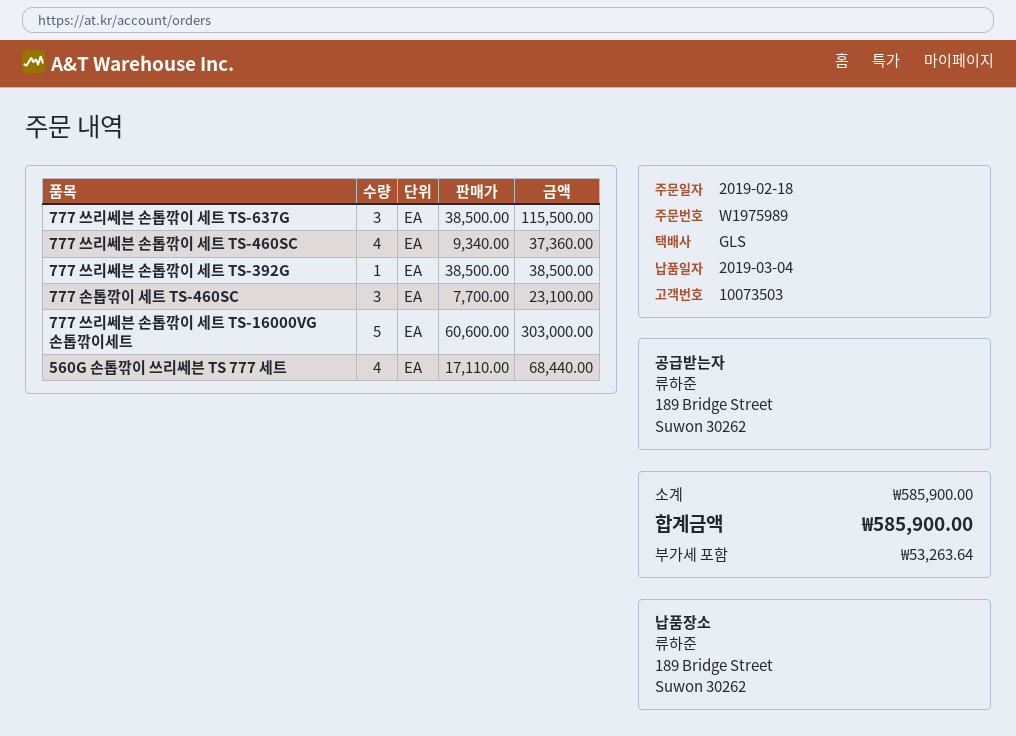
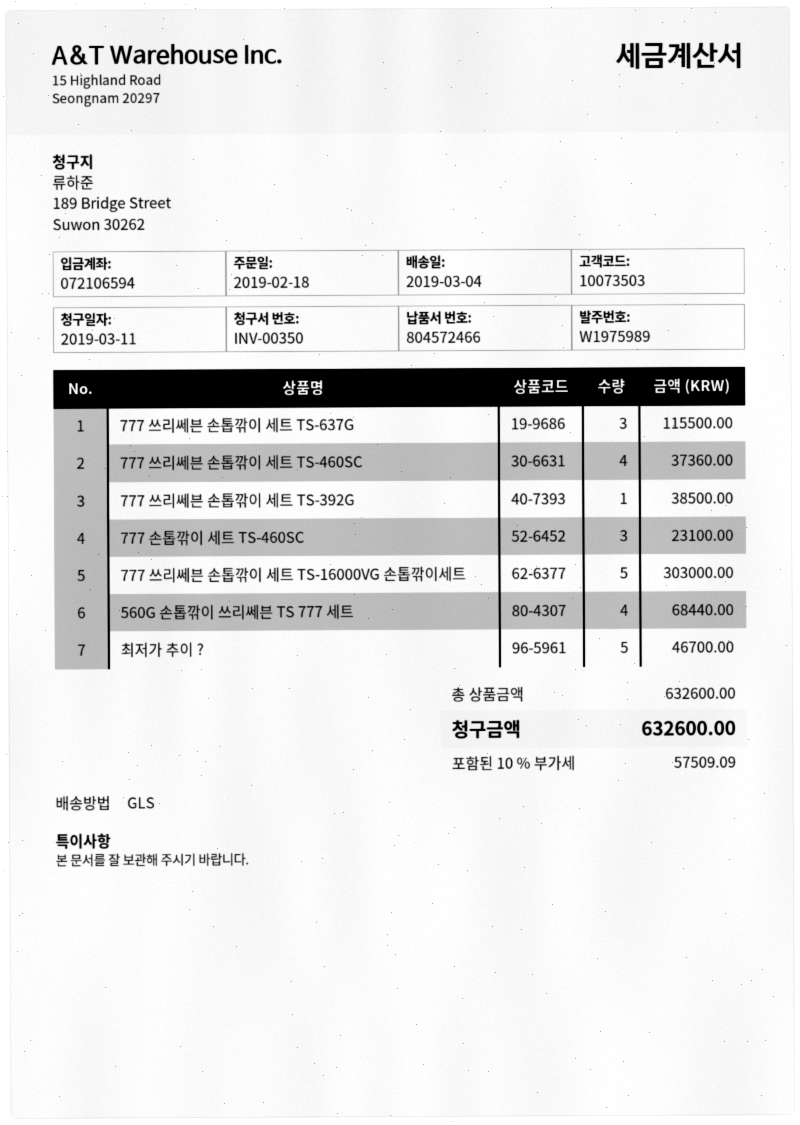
최저가 추이 ?: none -> 5 for 46700.00
subtotal: 585900.00 -> 632600.00
tax: 53263.64 -> 57509.09
total: 585900.00 -> 632600.00

